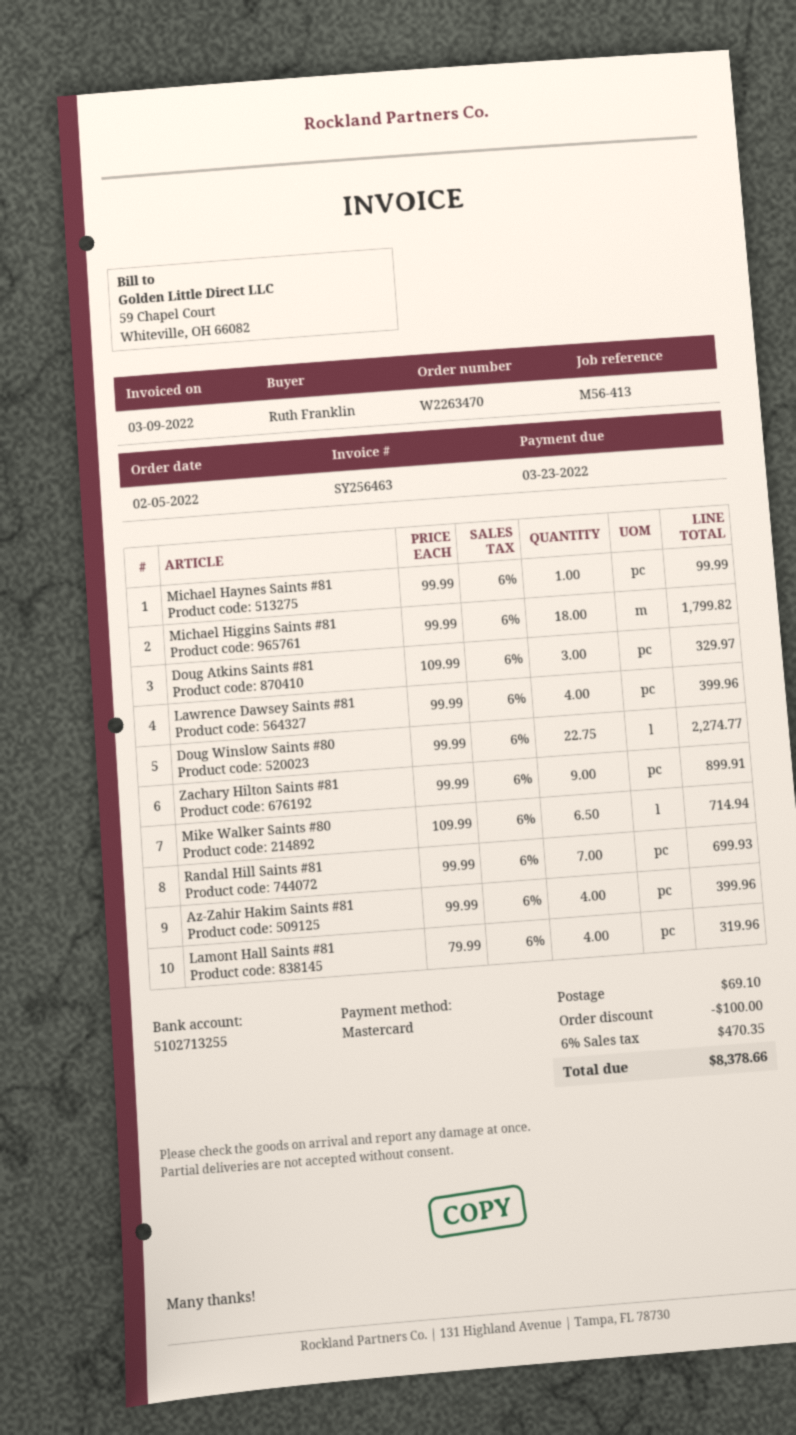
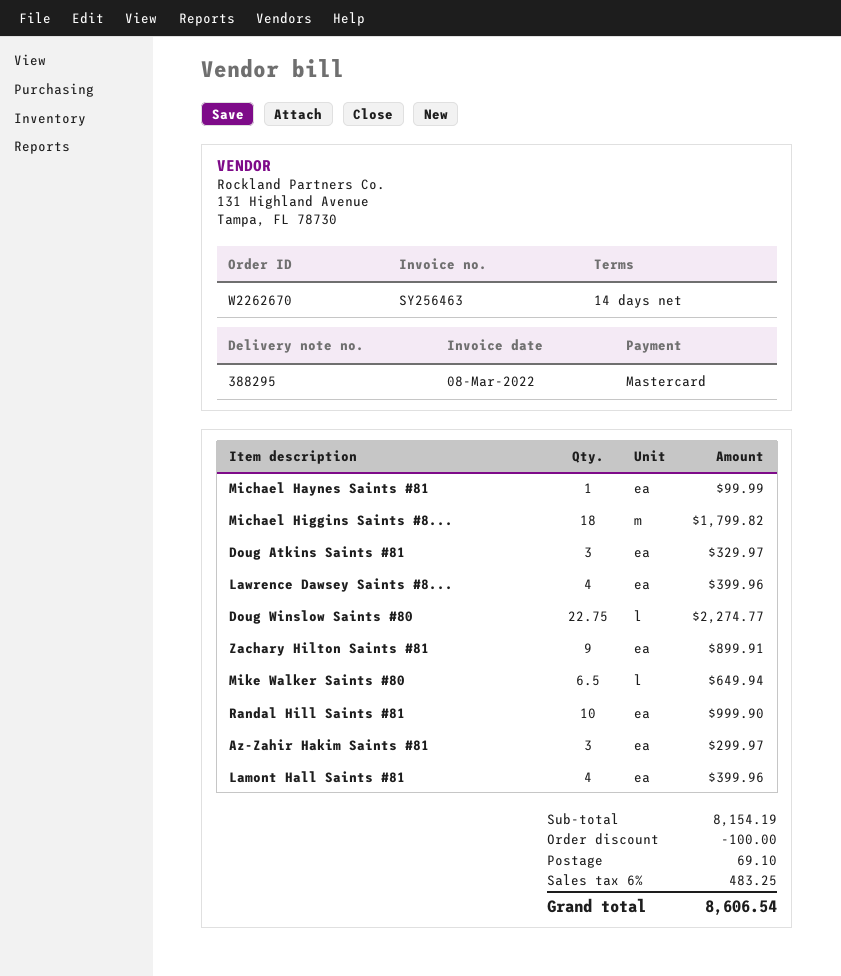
order number: W2263470 -> W2262670
invoice date: 2022-03-09 -> 2022-03-08
Mike Walker Saints #80: 6.5 for 714.94 -> 6.5 for 649.94
Randal Hill Saints #81: 7 for 699.93 -> 10 for 999.90
Az-Zahir Hakim Saints #81: 4 for 399.96 -> 3 for 299.97
Lamont Hall Saints #81: 4 for 319.96 -> 4 for 399.96
tax: 6% = 470.35 -> 6% = 483.25
total: 8378.66 -> 8606.54

